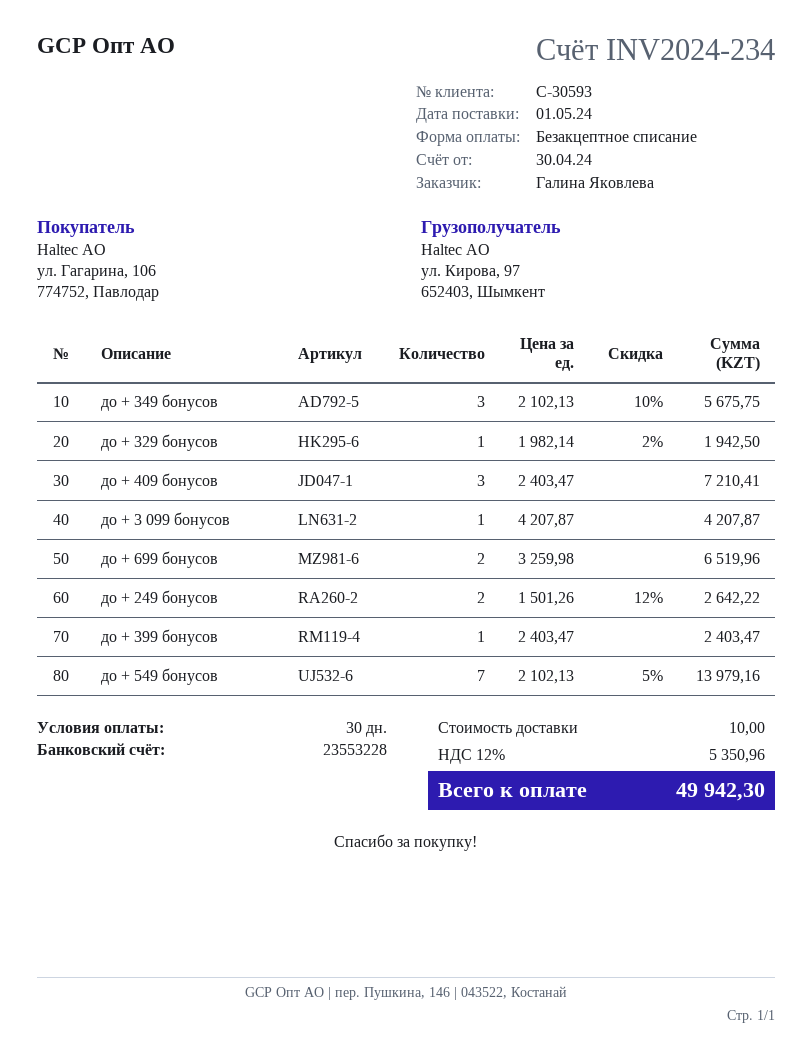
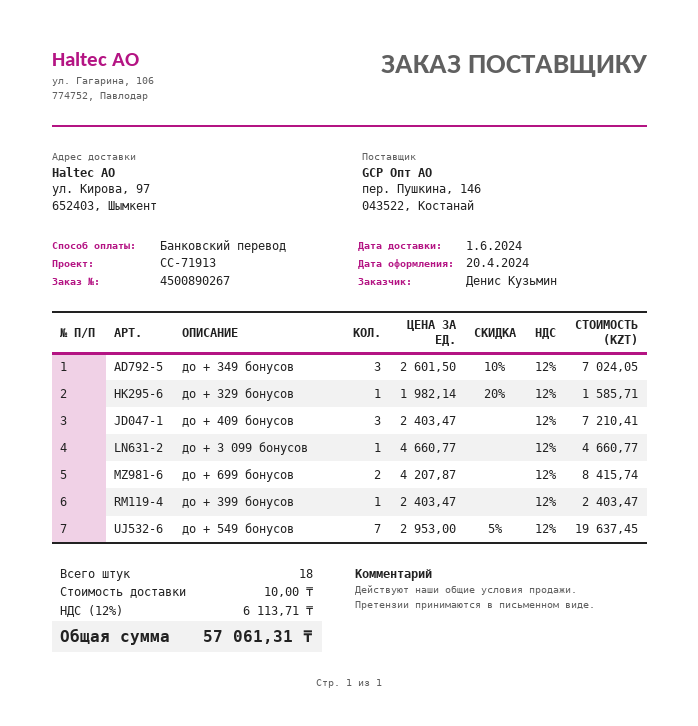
delivery date: 2024-05-01 -> 2024-06-01
ordered by: Галина Яковлева -> Денис Кузьмин
payment method: direct debit -> bank transfer
до + 349 бонусов: 3 x 2102.13 - 10% = 5675.75 -> 3 x 2601.50 - 10% = 7024.05
до + 329 бонусов: 1 x 1982.14 - 2% = 1942.50 -> 1 x 1982.14 - 20% = 1585.71
до + 3 099 бонусов: 1 x 4207.87 = 4207.87 -> 1 x 4660.77 = 4660.77
до + 699 бонусов: 2 x 3259.98 = 6519.96 -> 2 x 4207.87 = 8415.74
до + 249 бонусов: 2 x 1501.26 - 12% = 2642.22 -> none
до + 549 бонусов: 7 x 2102.13 - 5% = 13979.16 -> 7 x 2953.00 - 5% = 19637.45
tax: 12% = 5350.96 -> 12% = 6113.71
total: 49942.30 -> 57061.31

